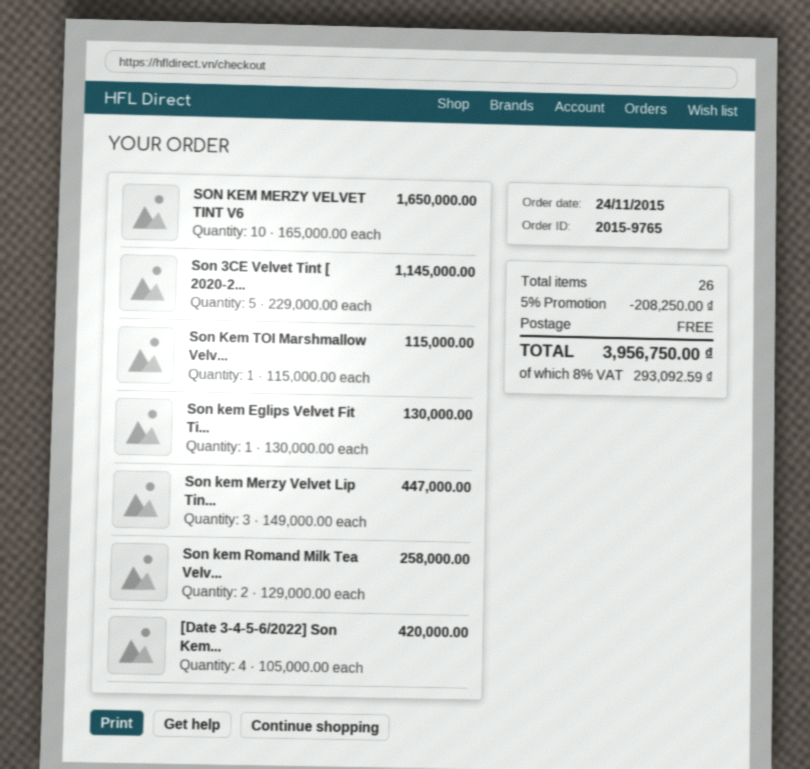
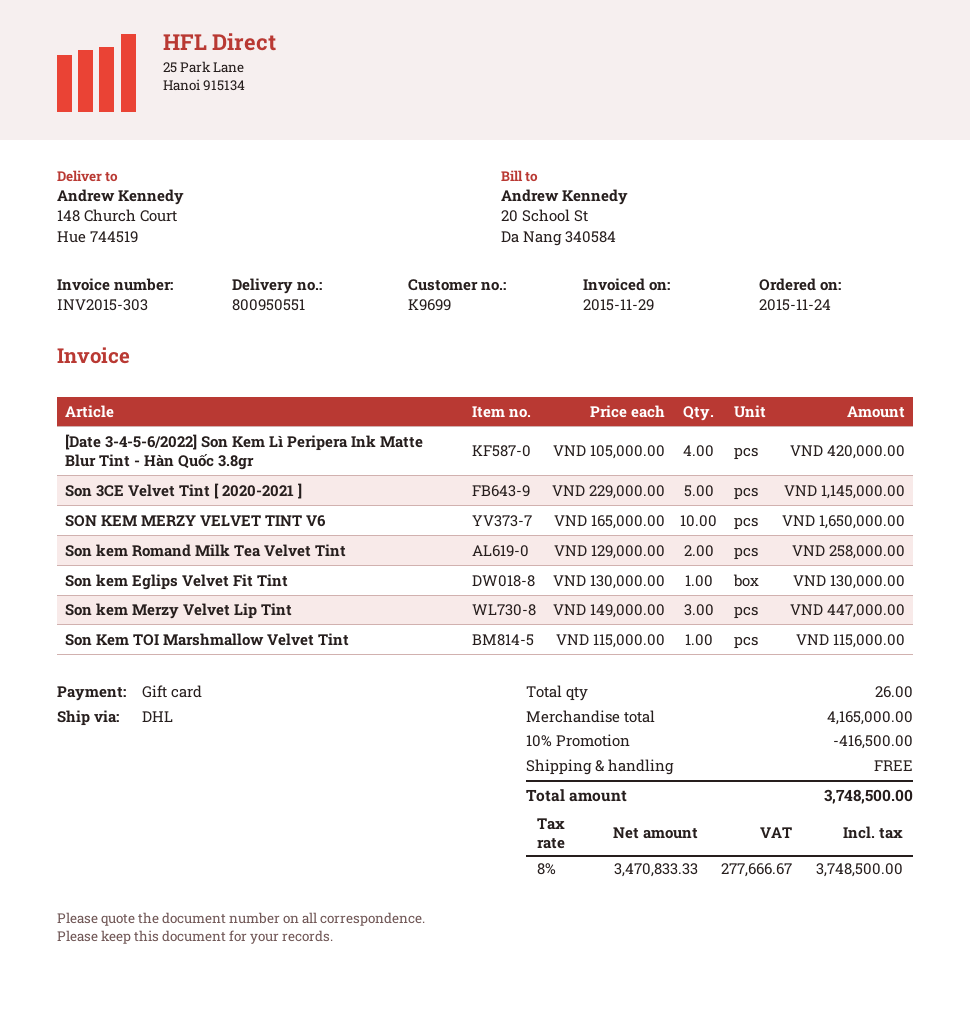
discount: 5% = 208250.00 -> 10% = 416500.00
tax: 8% = 293092.59 -> 8% = 277666.67
total: 3956750.00 -> 3748500.00

